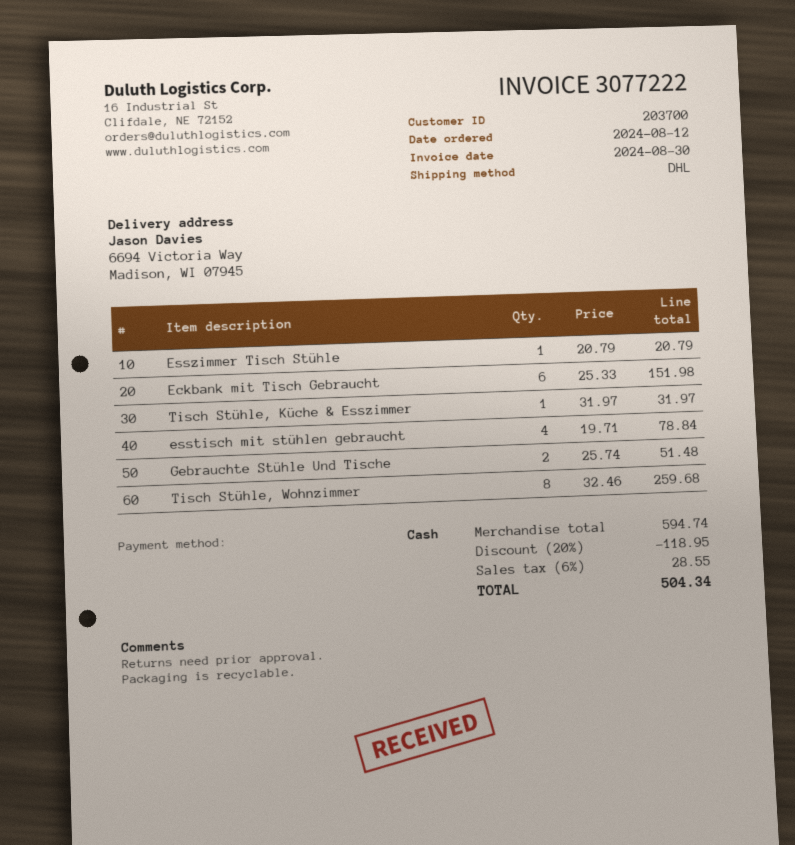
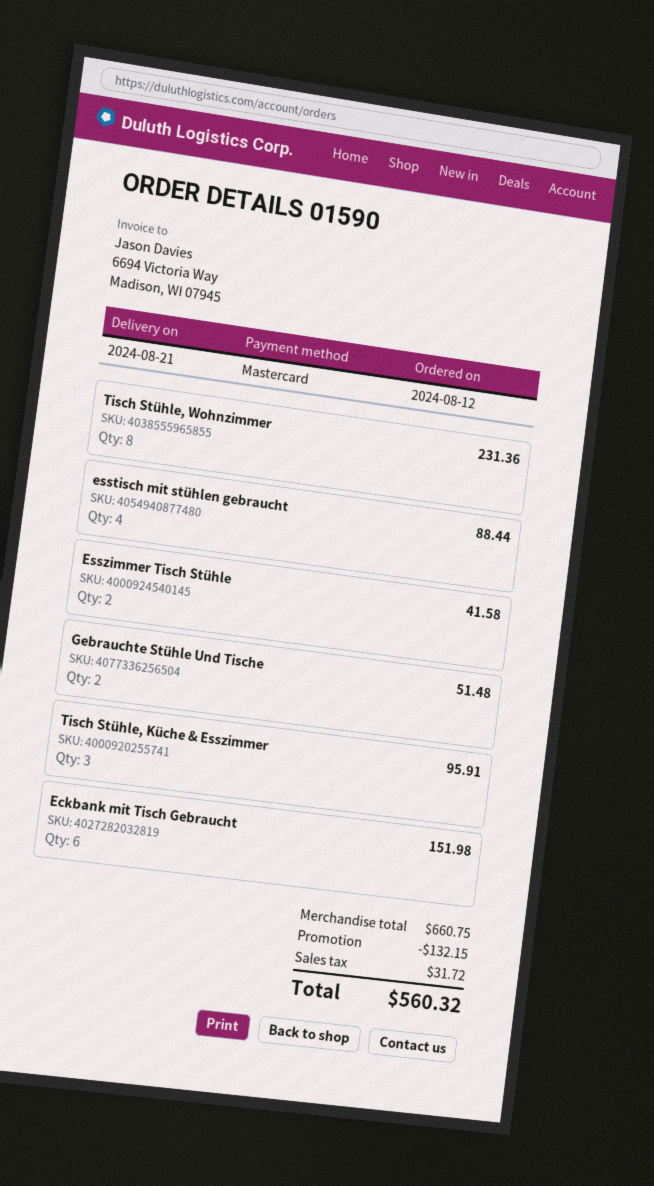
payment method: cash -> Mastercard
Esszimmer Tisch Stühle: 1 for 20.79 -> 2 for 41.58
Tisch Stühle, Küche & Esszimmer: 1 for 31.97 -> 3 for 95.91
esstisch mit stühlen gebraucht: 4 for 78.84 -> 4 for 88.44
Tisch Stühle, Wohnzimmer: 8 for 259.68 -> 8 for 231.36
subtotal: 594.74 -> 660.75
discount: 118.95 -> 132.15
tax: 28.55 -> 31.72
total: 504.34 -> 560.32

